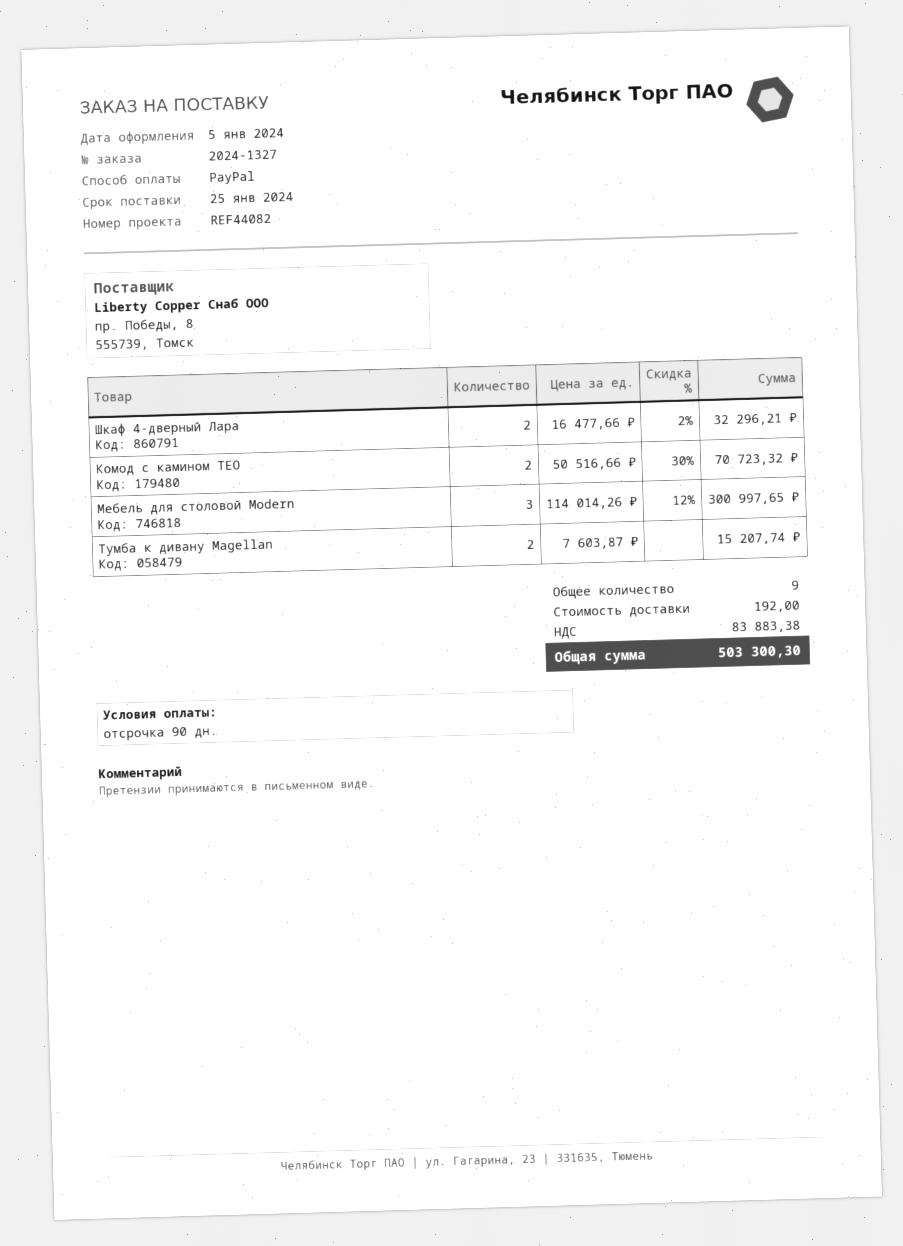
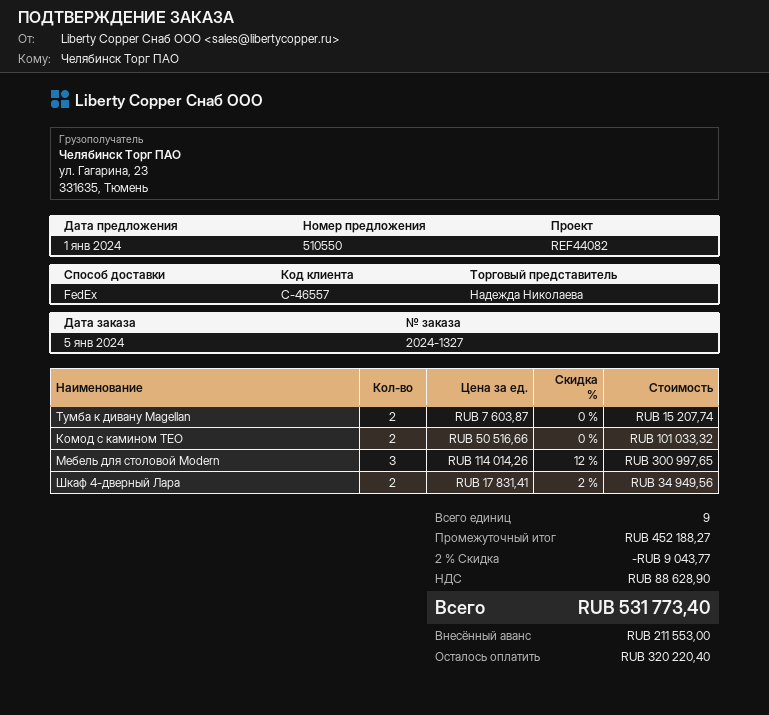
Шкаф 4-дверный Лара: 2 x 16477.66 - 2% = 32296.21 -> 2 x 17831.41 - 2% = 34949.56
Комод с камином TEO: 2 x 50516.66 - 30% = 70723.32 -> 2 x 50516.66 = 101033.32
discount: none -> 2% = 9043.77
shipping: 192.00 -> none
tax: 83883.38 -> 88628.90
total: 503300.30 -> 531773.40

